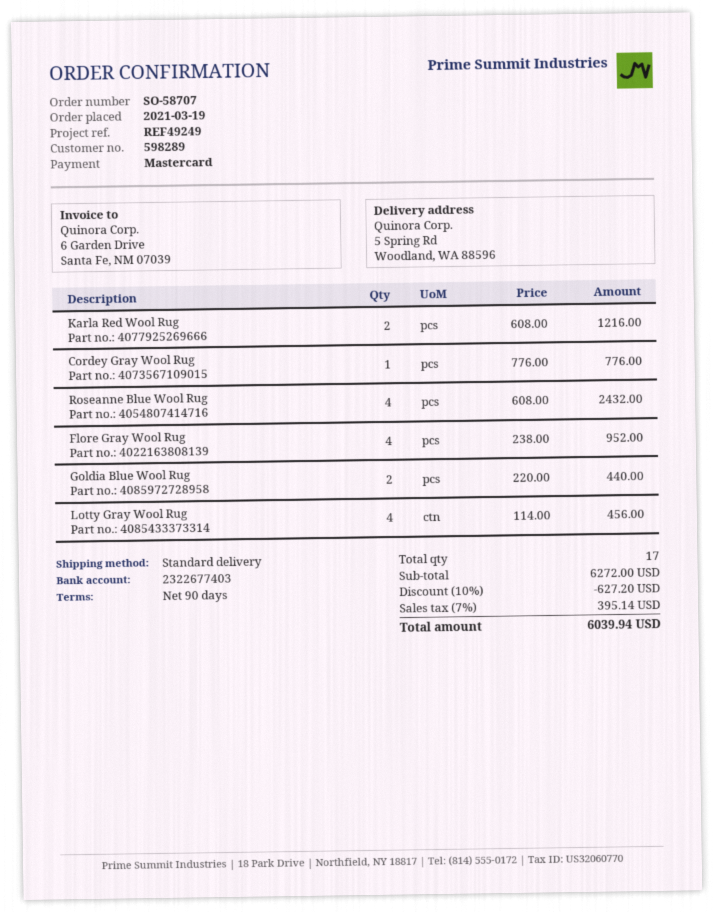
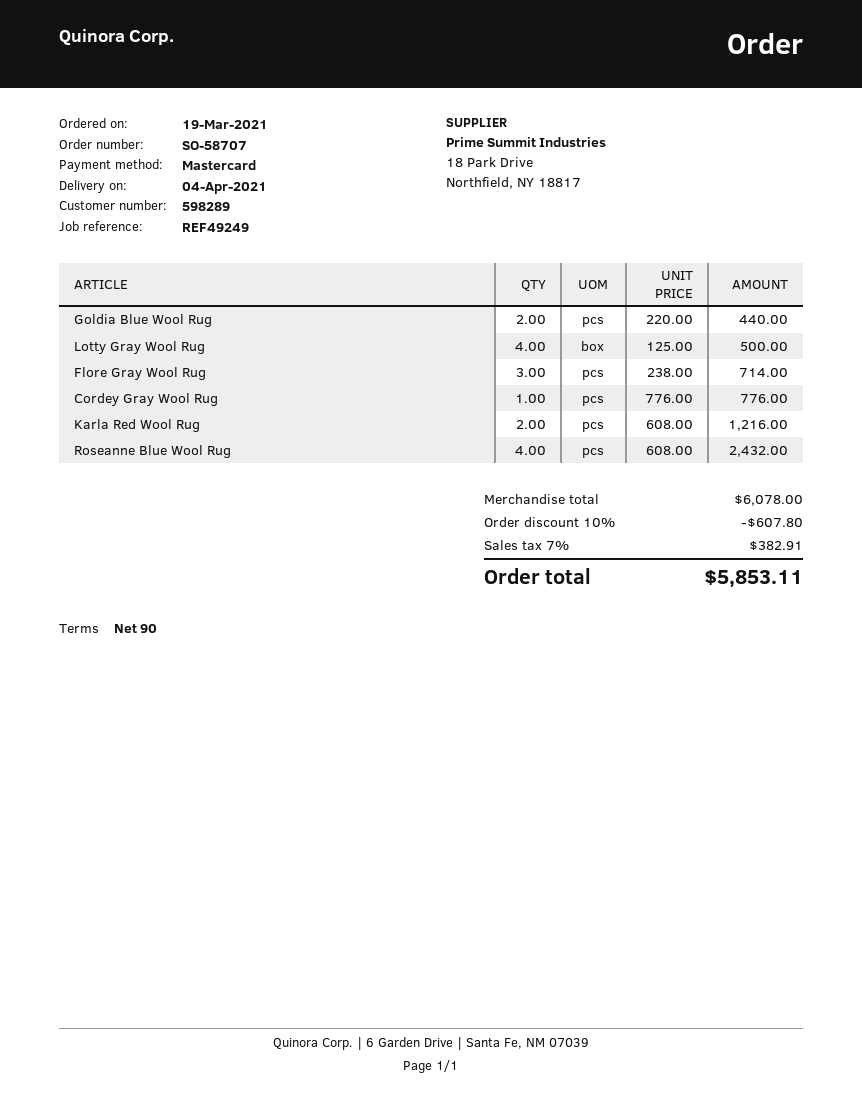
Flore Gray Wool Rug: 4 x 238.00 = 952.00 -> 3 x 238.00 = 714.00
Lotty Gray Wool Rug: 4 x 114.00 = 456.00 -> 4 x 125.00 = 500.00
subtotal: 6272.00 -> 6078.00
discount: 10% = 627.20 -> 10% = 607.80
tax: 7% = 395.14 -> 7% = 382.91
total: 6039.94 -> 5853.11

